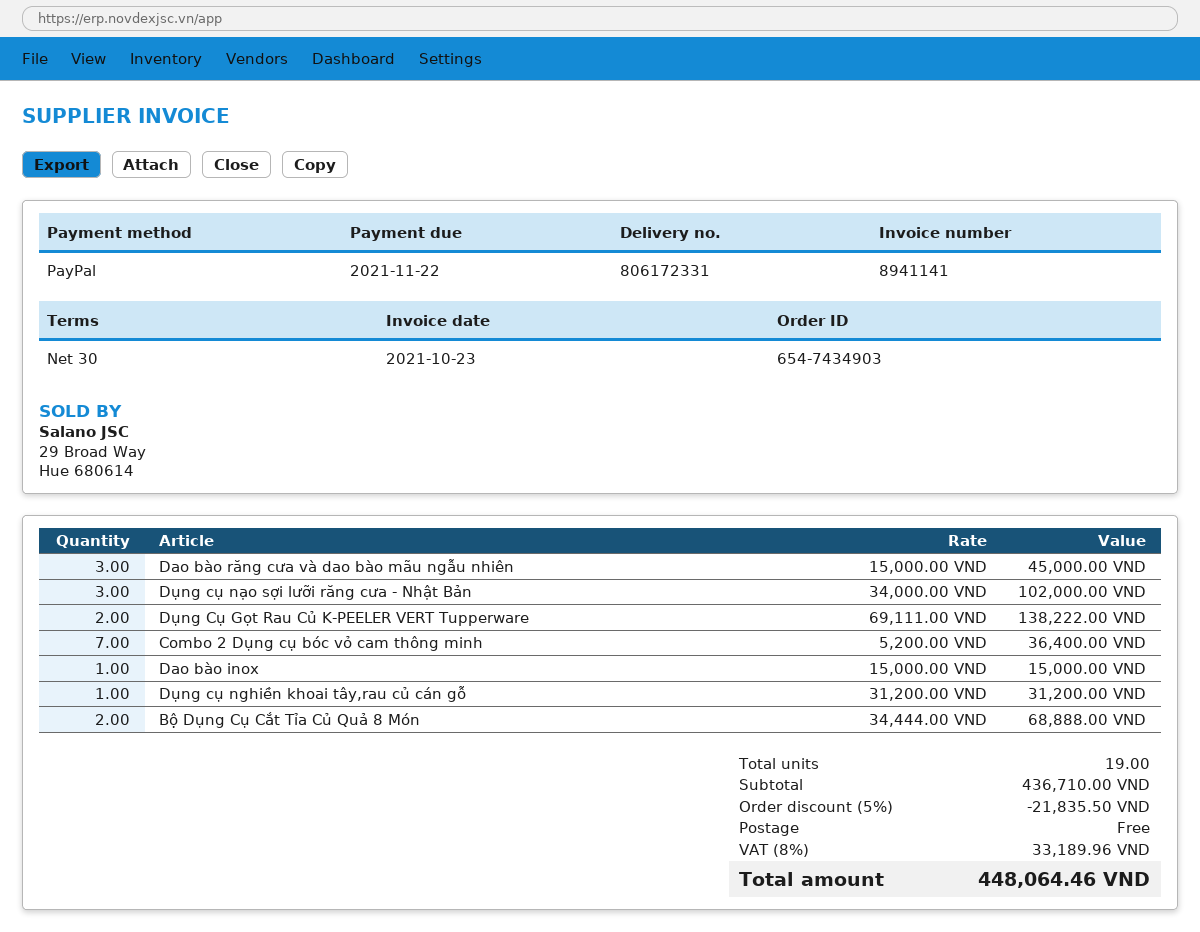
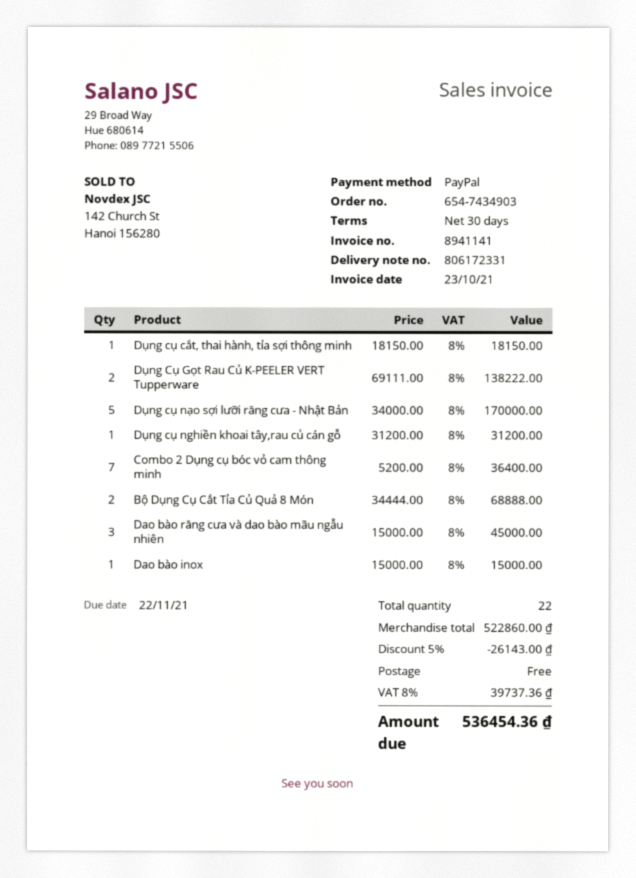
Dụng cụ nạo sợi lưỡi răng cưa - Nhật Bản: 3 x 34000.00 = 102000.00 -> 5 x 34000.00 = 170000.00
Dụng cụ cắt, thai hành, tỉa sợi thông minh: none -> 1 x 18150.00 = 18150.00
total quantity: 19 -> 22
subtotal: 436710.00 -> 522860.00
discount: 5% = 21835.50 -> 5% = 26143.00
tax: 8% = 33189.96 -> 8% = 39737.36
total: 448064.46 -> 536454.36

